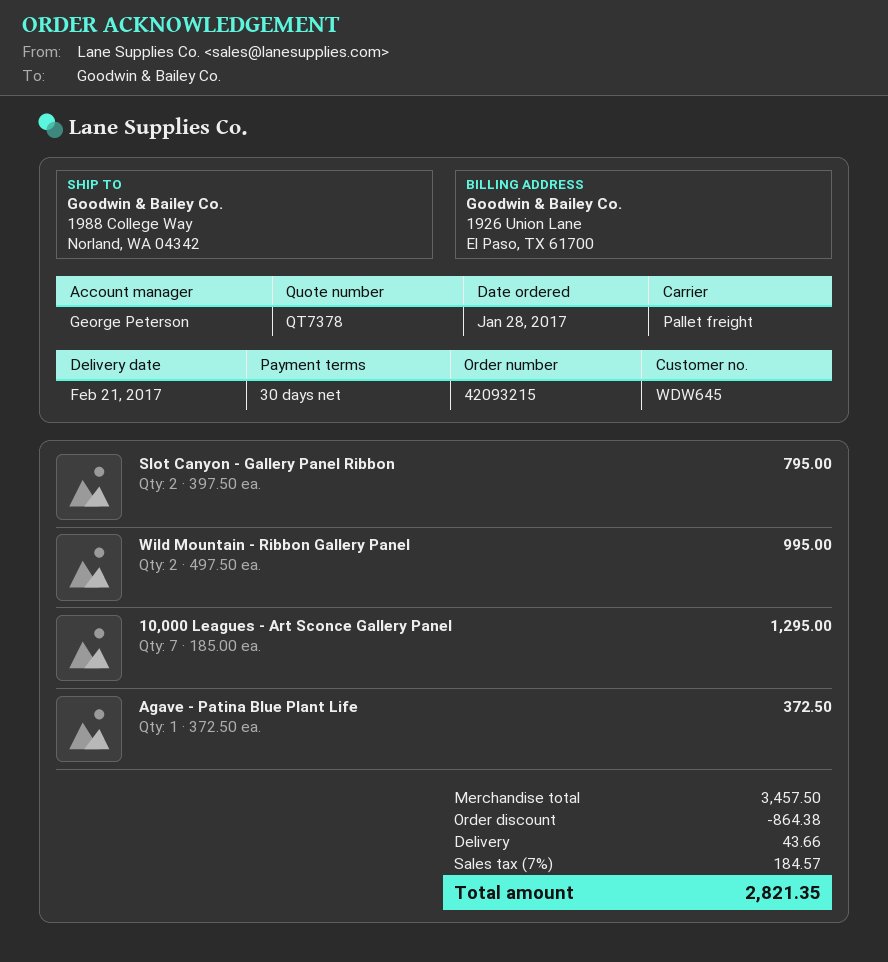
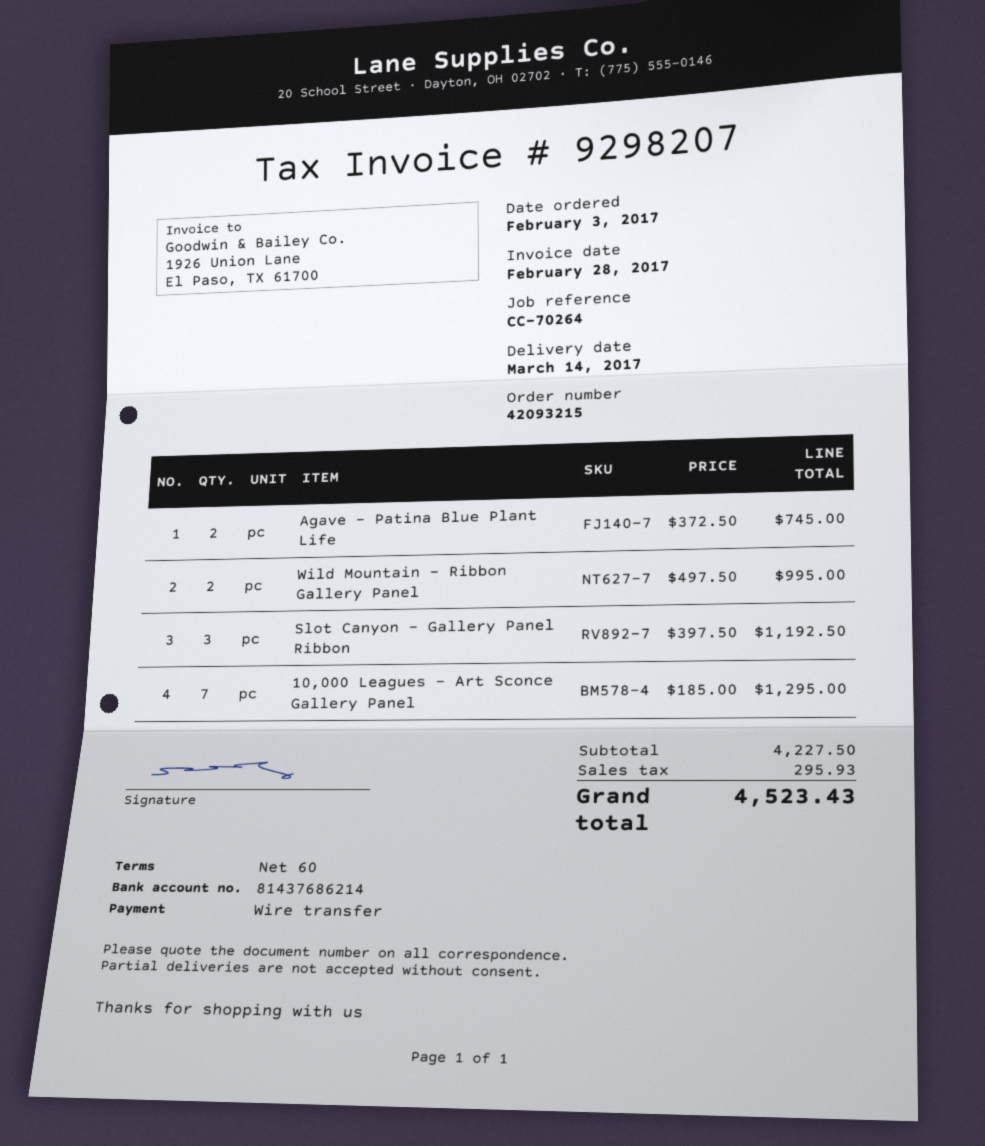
order date: 2017-01-28 -> 2017-02-03
delivery date: 2017-02-21 -> 2017-03-14
payment terms: 30 days -> 60 days
Slot Canyon - Gallery Panel Ribbon: 2 x 397.50 = 795.00 -> 3 x 397.50 = 1192.50
Agave - Patina Blue Plant Life: 1 x 372.50 = 372.50 -> 2 x 372.50 = 745.00
subtotal: 3457.50 -> 4227.50
discount: 864.38 -> none
shipping: 43.66 -> none
tax: 184.57 -> 295.93
total: 2821.35 -> 4523.43

